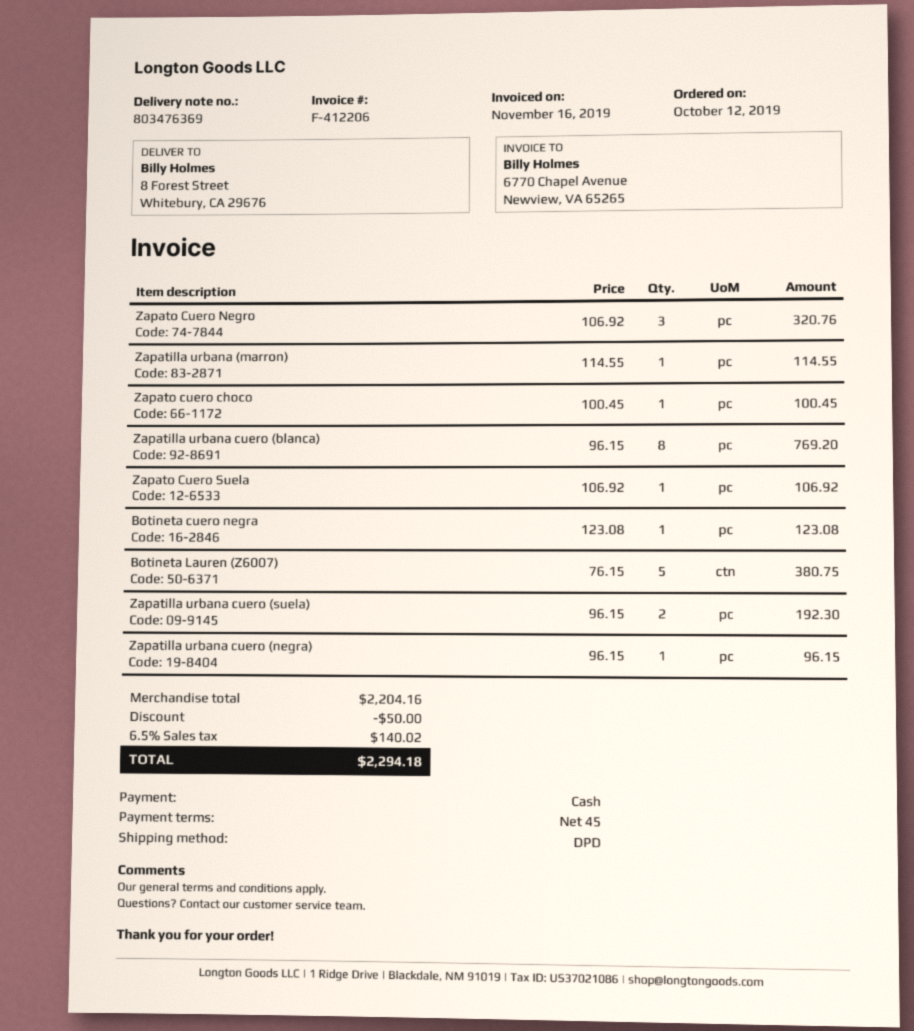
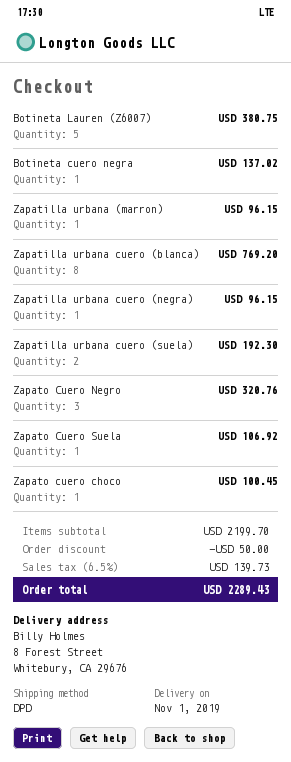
Zapatilla urbana (marron): 1 for 114.55 -> 1 for 96.15
Botineta cuero negra: 1 for 123.08 -> 1 for 137.02
subtotal: 2204.16 -> 2199.70
tax: 6.5% = 140.02 -> 6.5% = 139.73
total: 2294.18 -> 2289.43

